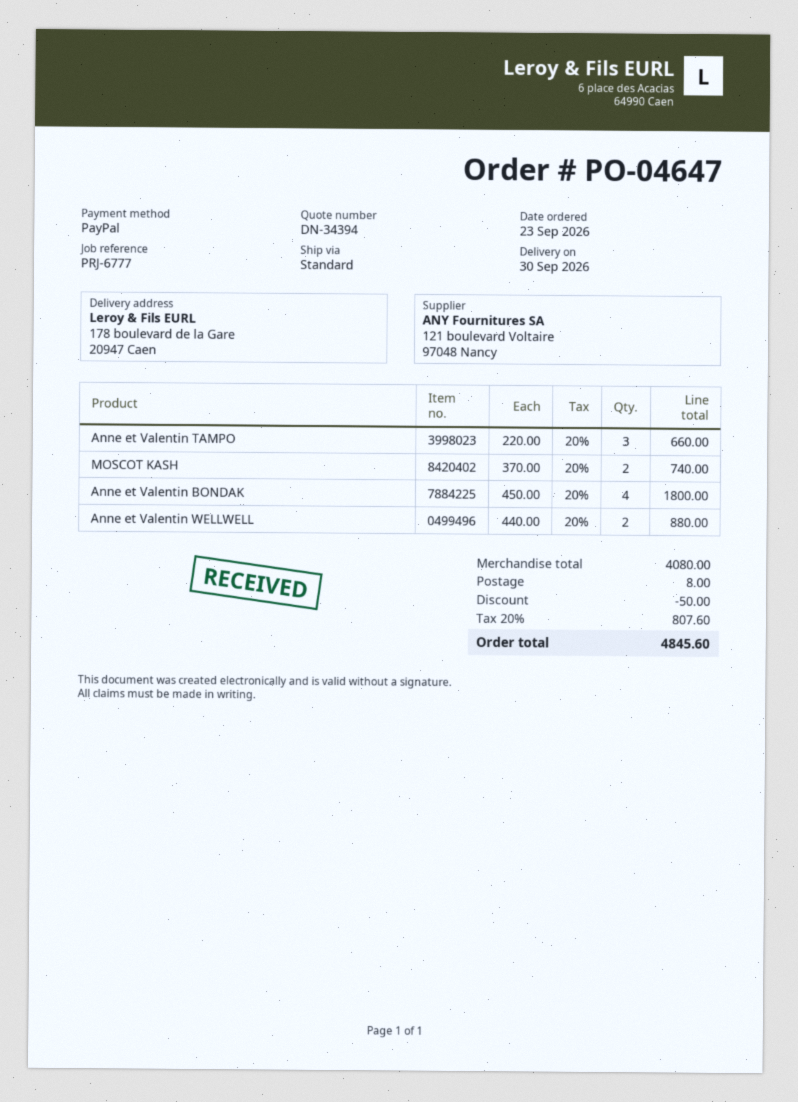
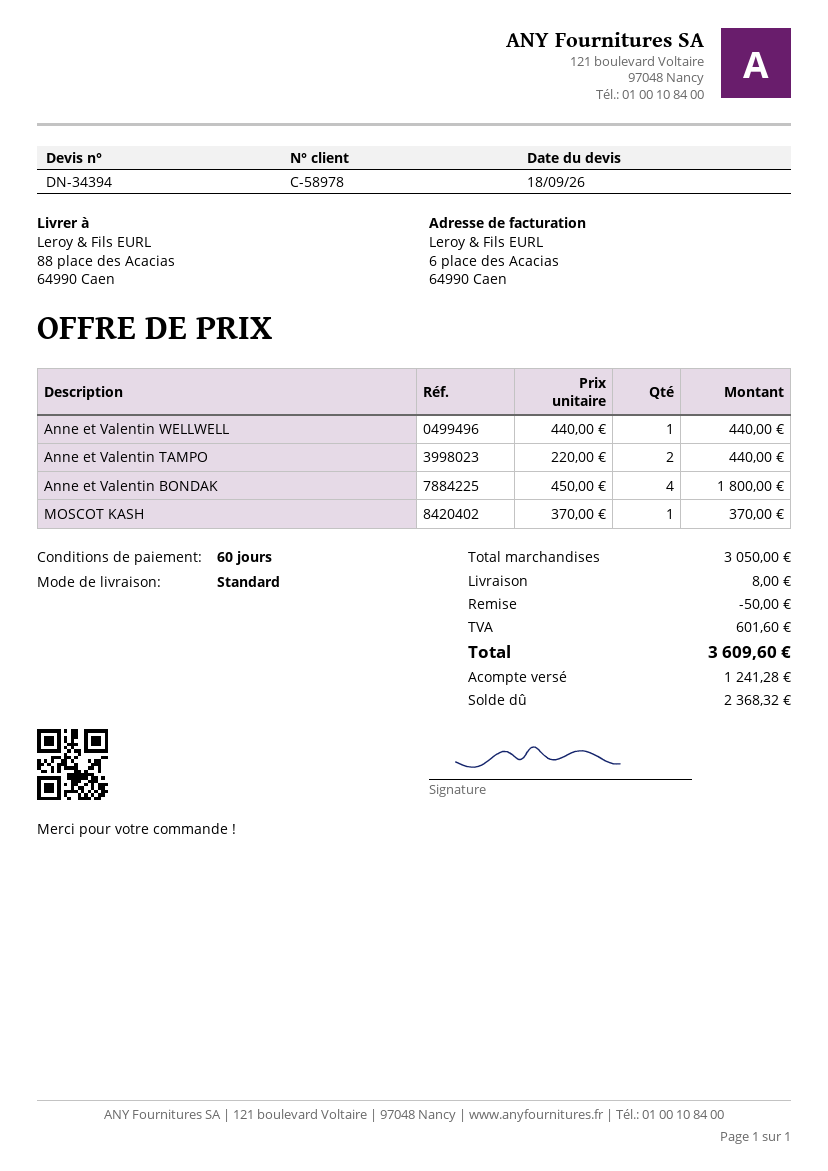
ship to: 178 boulevard de la Gare, 20947 Caen -> 88 place des Acacias, 64990 Caen
Anne et Valentin TAMPO: 3 x 220.00 = 660.00 -> 2 x 220.00 = 440.00
MOSCOT KASH: 2 x 370.00 = 740.00 -> 1 x 370.00 = 370.00
Anne et Valentin WELLWELL: 2 x 440.00 = 880.00 -> 1 x 440.00 = 440.00
subtotal: 4080.00 -> 3050.00
tax: 807.60 -> 601.60
total: 4845.60 -> 3609.60

